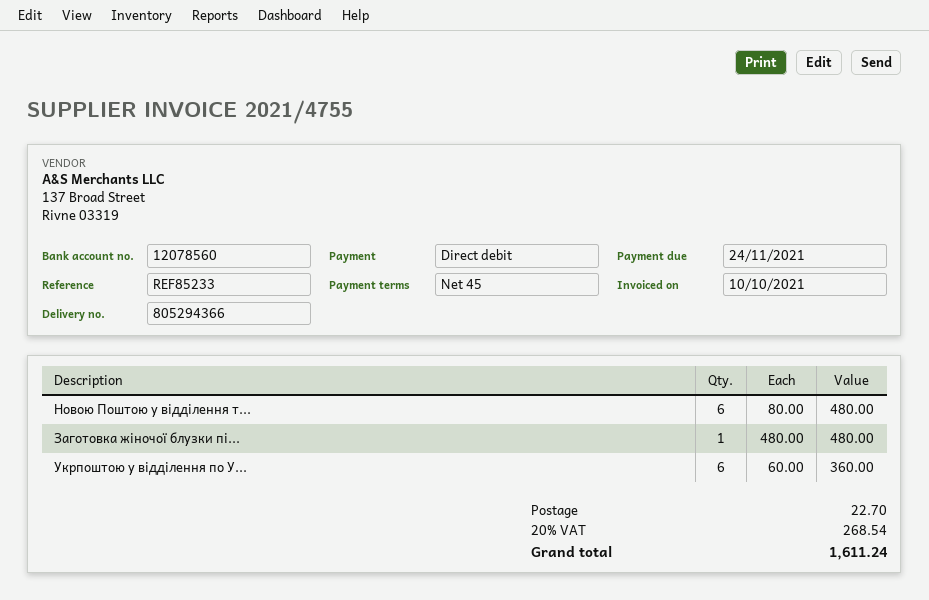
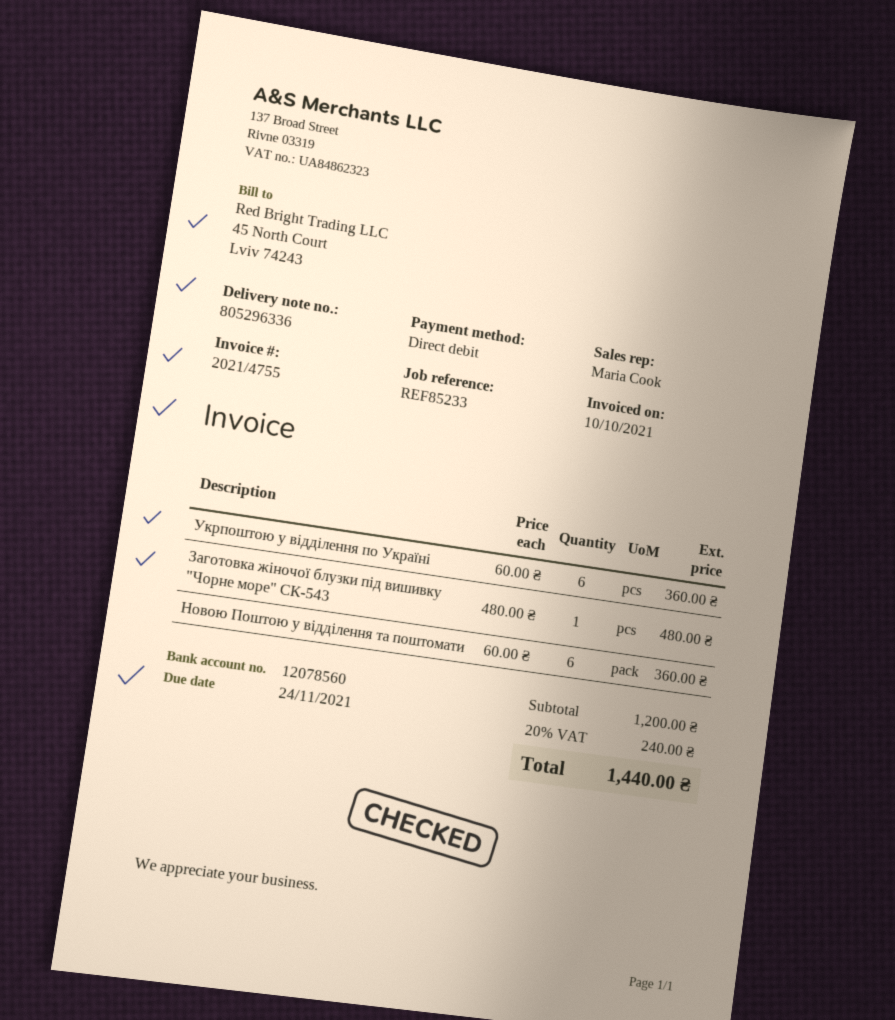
delivery note number: 805294366 -> 805296336
Новою Поштою у відділення т...: 6 x 80.00 = 480.00 -> 6 x 60.00 = 360.00
shipping: 22.70 -> none
tax: 20% = 268.54 -> 20% = 240.00
total: 1611.24 -> 1440.00

